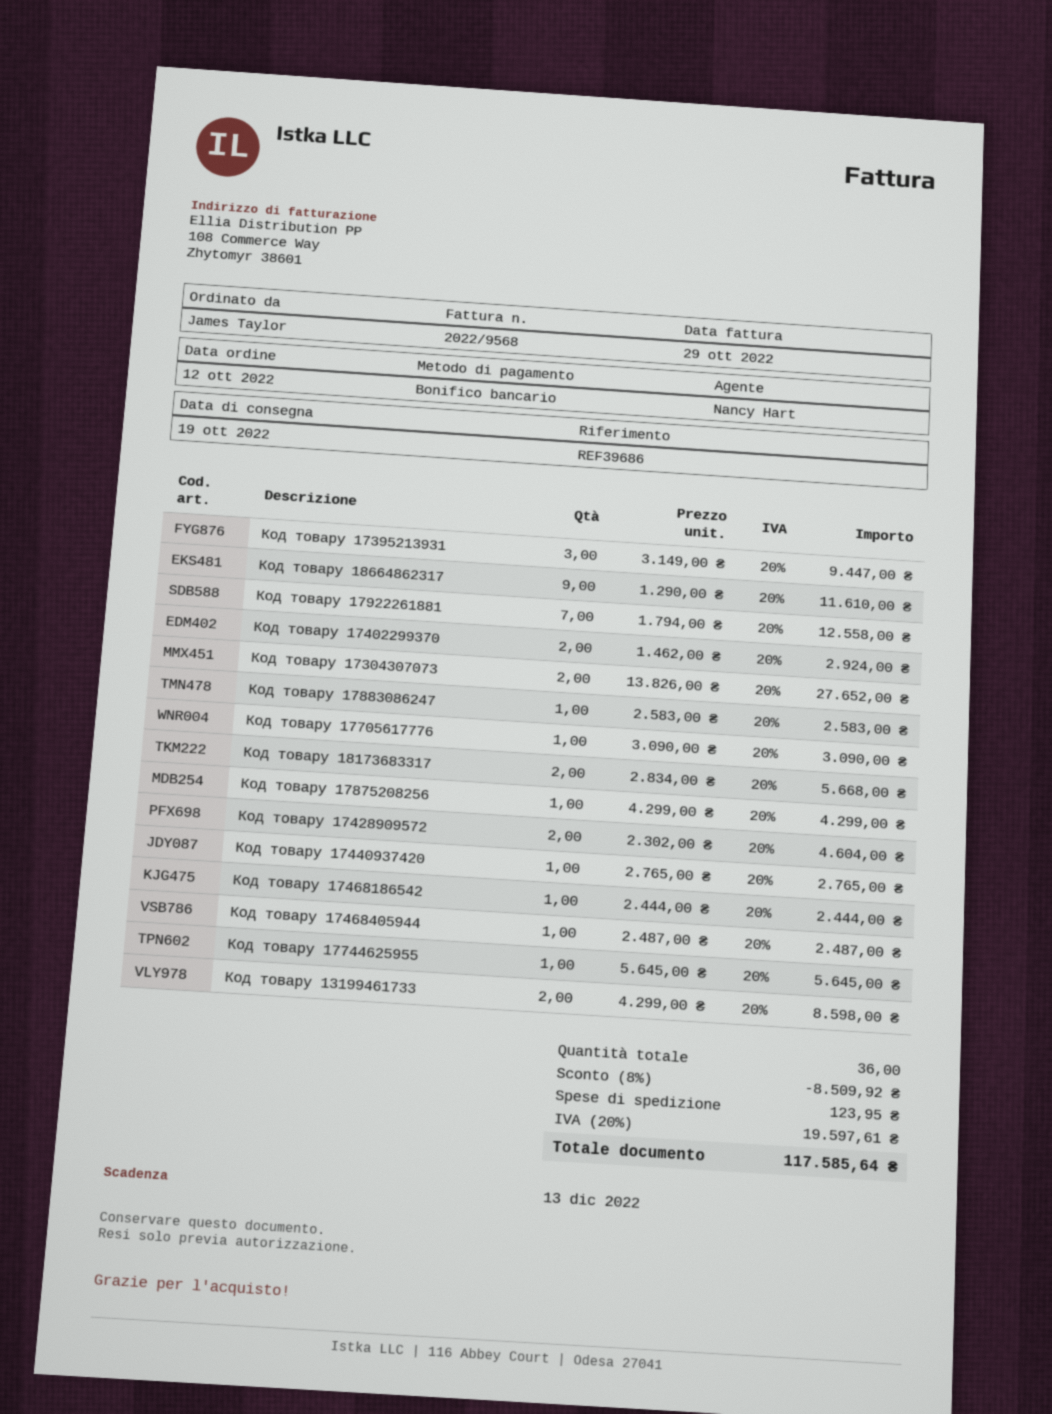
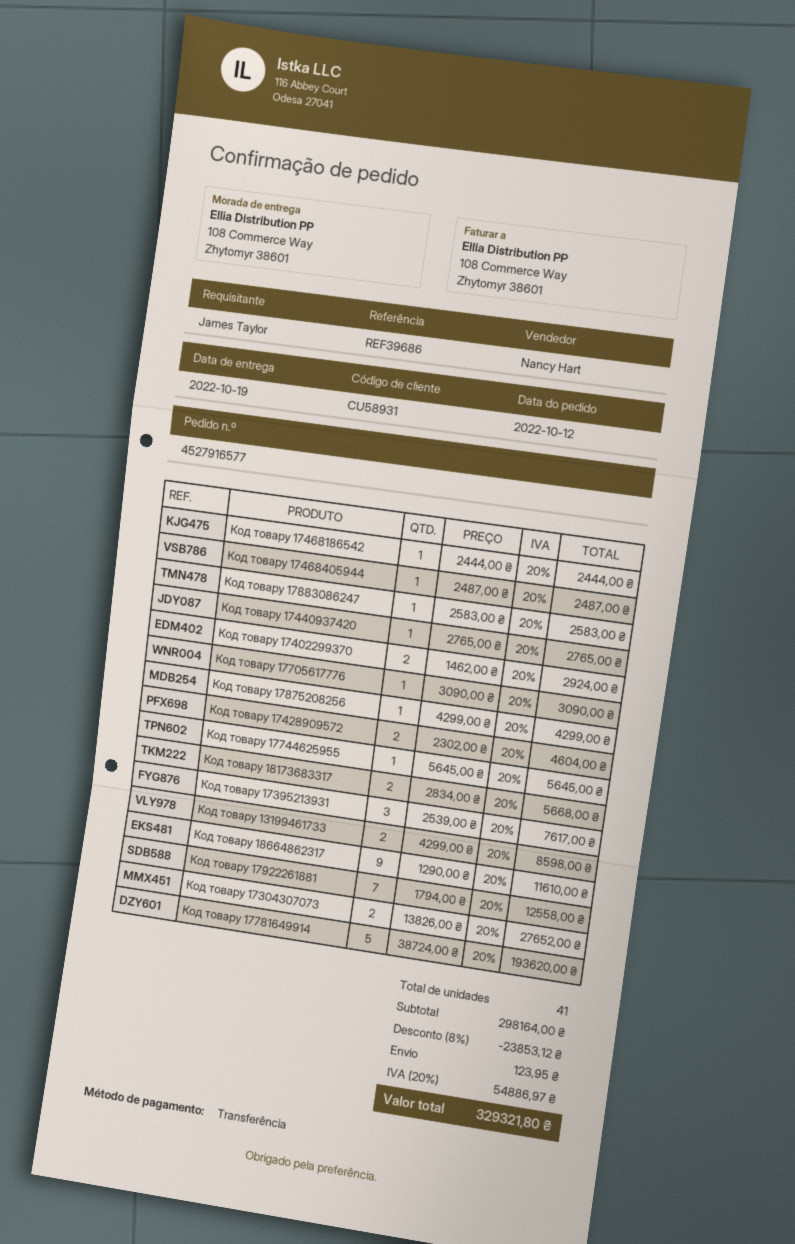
Код товару 17395213931: 3 x 3149.00 = 9447.00 -> 3 x 2539.00 = 7617.00
Код товару 17781649914: none -> 5 x 38724.00 = 193620.00
total quantity: 36 -> 41
discount: 8% = 8509.92 -> 8% = 23853.12
tax: 20% = 19597.61 -> 20% = 54886.97
total: 117585.64 -> 329321.80

